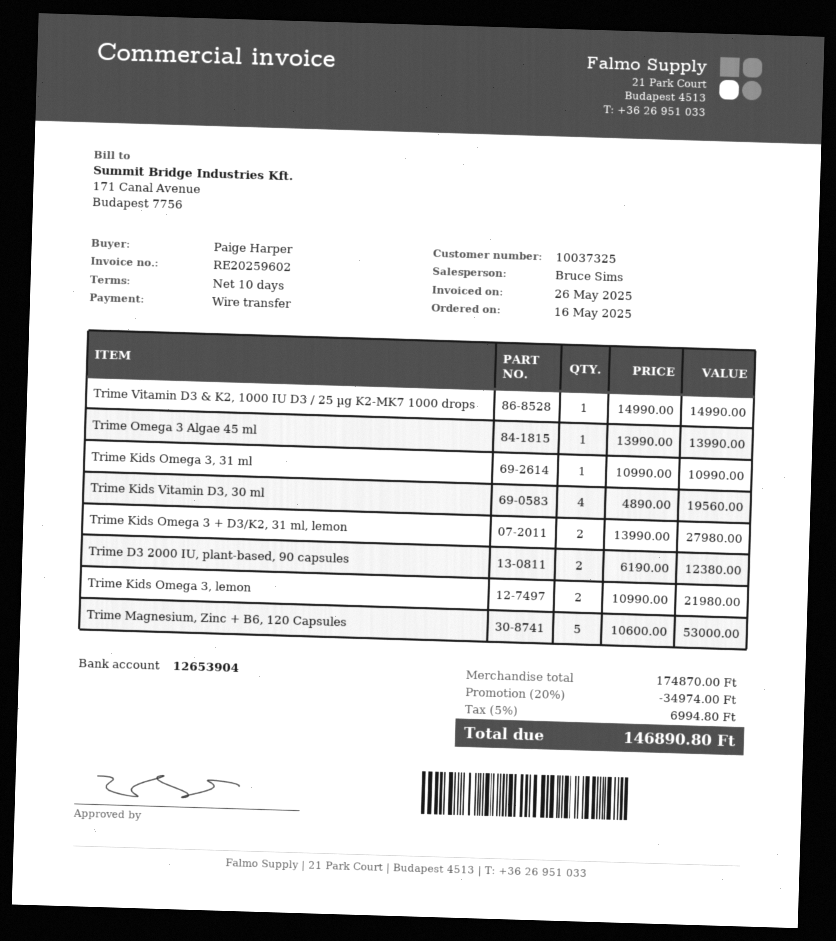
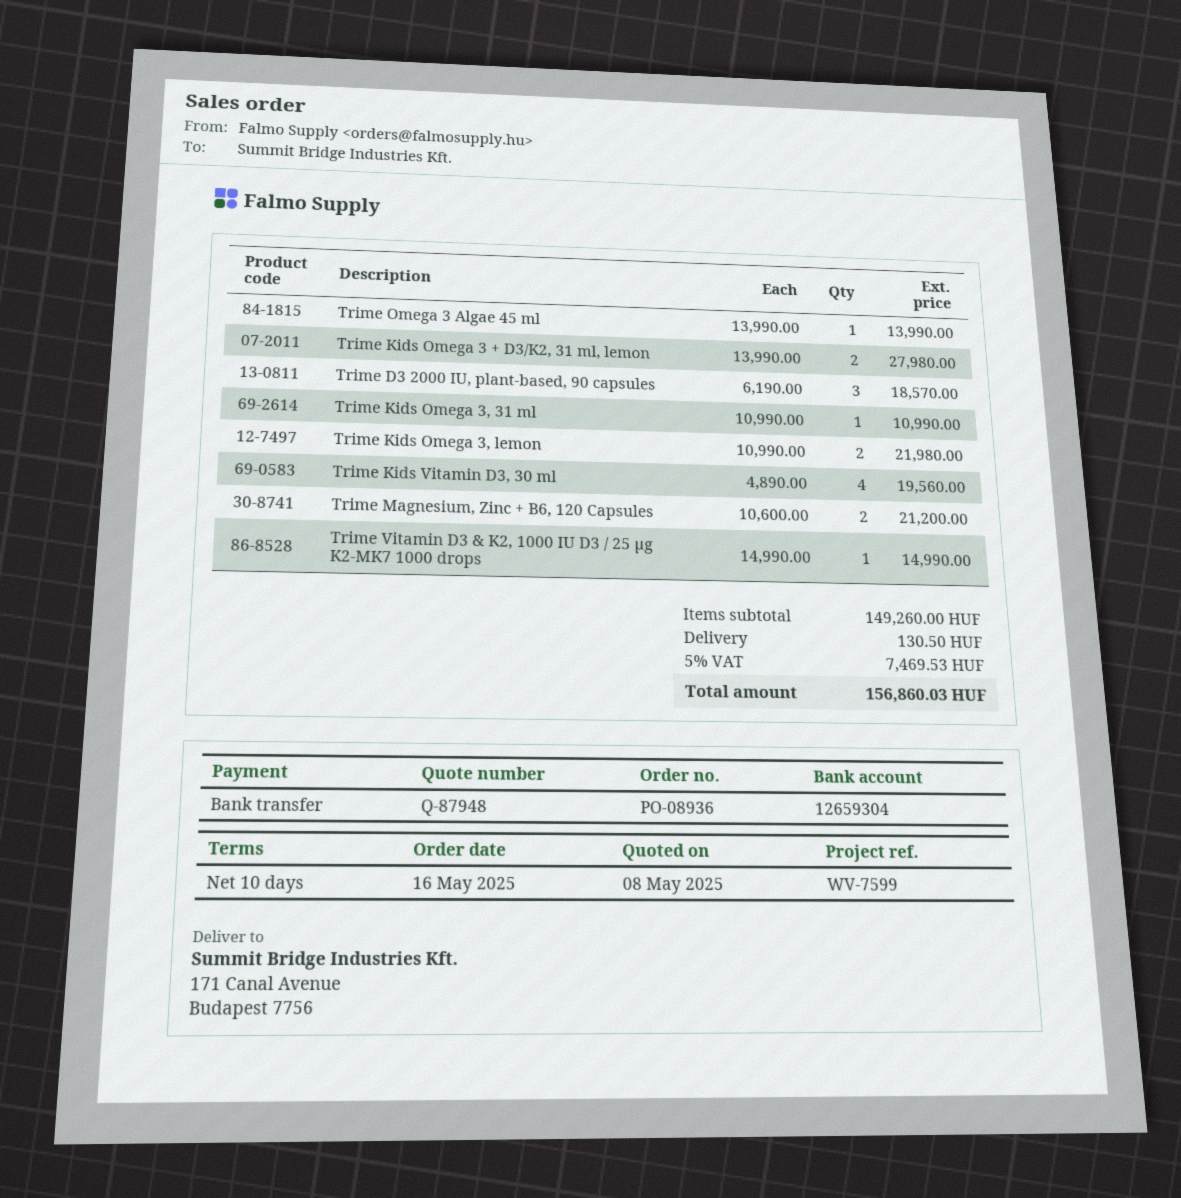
bank account: 12653904 -> 12659304
Trime D3 2000 IU, plant-based, 90 capsules: 2 x 6190.00 = 12380.00 -> 3 x 6190.00 = 18570.00
Trime Magnesium, Zinc + B6, 120 Capsules: 5 x 10600.00 = 53000.00 -> 2 x 10600.00 = 21200.00
subtotal: 174870.00 -> 149260.00
discount: 20% = 34974.00 -> none
shipping: none -> 130.50
tax: 5% = 6994.80 -> 5% = 7469.53
total: 146890.80 -> 156860.03

